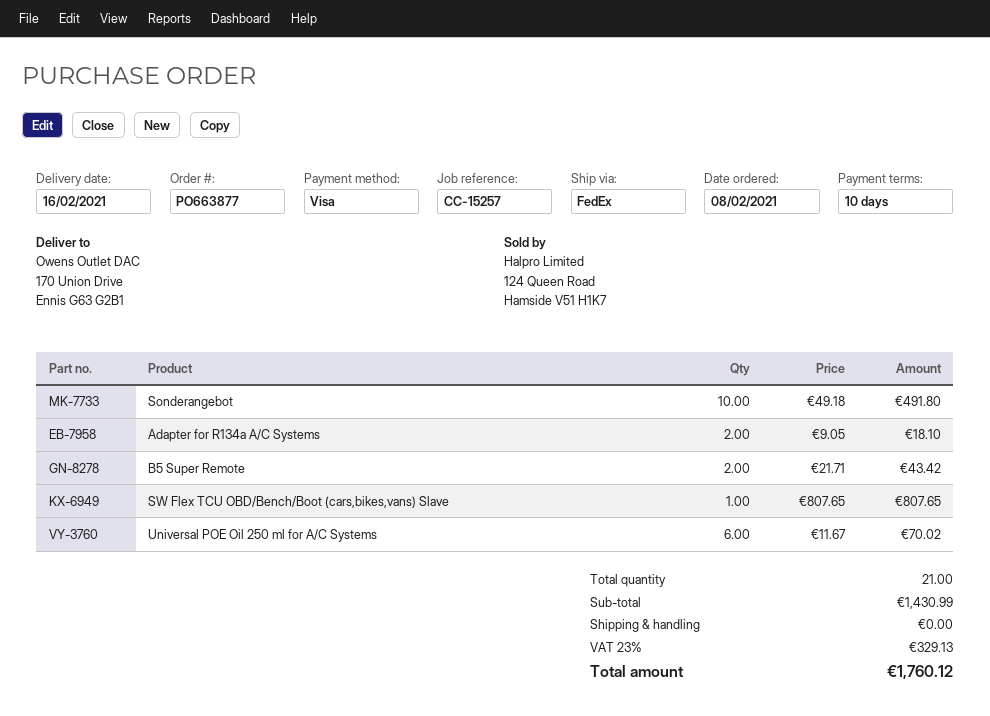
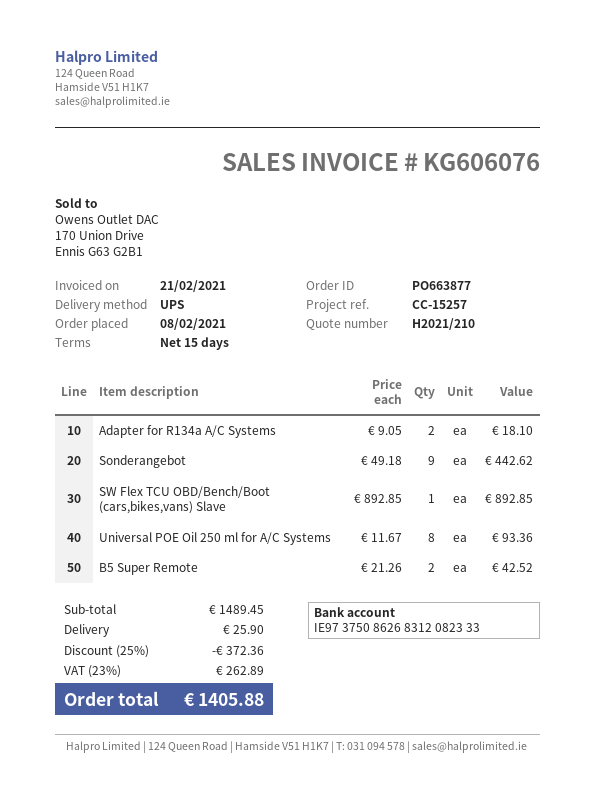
payment terms: 10 days -> 15 days
shipping method: FedEx -> UPS
Sonderangebot: 10 x 49.18 = 491.80 -> 9 x 49.18 = 442.62
B5 Super Remote: 2 x 21.71 = 43.42 -> 2 x 21.26 = 42.52
SW Flex TCU OBD/Bench/Boot (cars,bikes,vans) Slave: 1 x 807.65 = 807.65 -> 1 x 892.85 = 892.85
Universal POE Oil 250 ml for A/C Systems: 6 x 11.67 = 70.02 -> 8 x 11.67 = 93.36
subtotal: 1430.99 -> 1489.45
discount: none -> 25% = 372.36
shipping: 0.00 -> 25.90
tax: 23% = 329.13 -> 23% = 262.89
total: 1760.12 -> 1405.88

